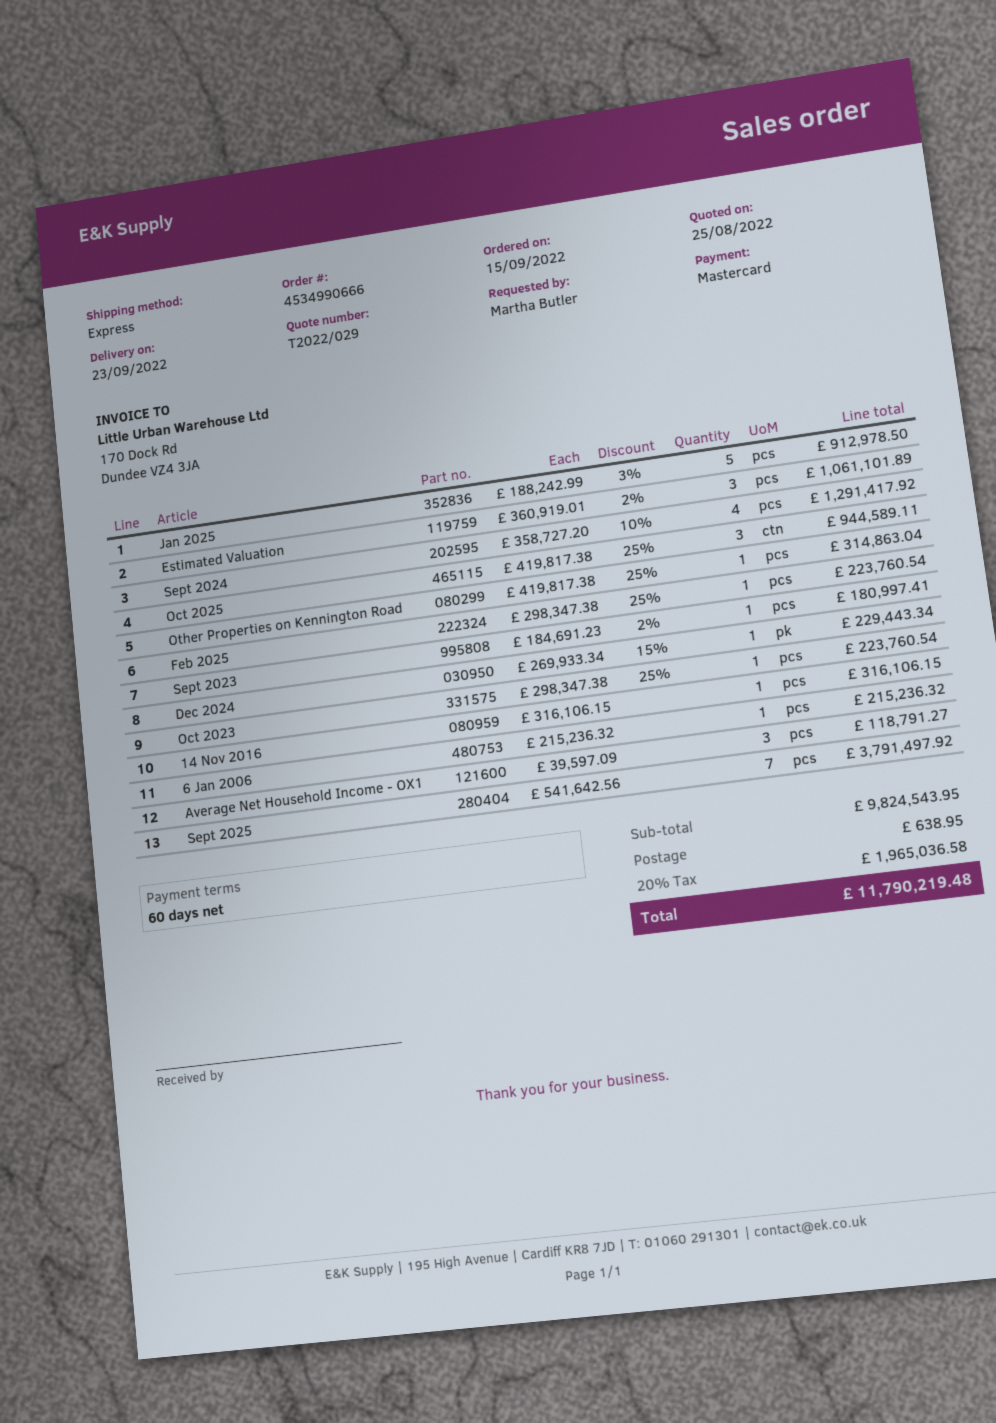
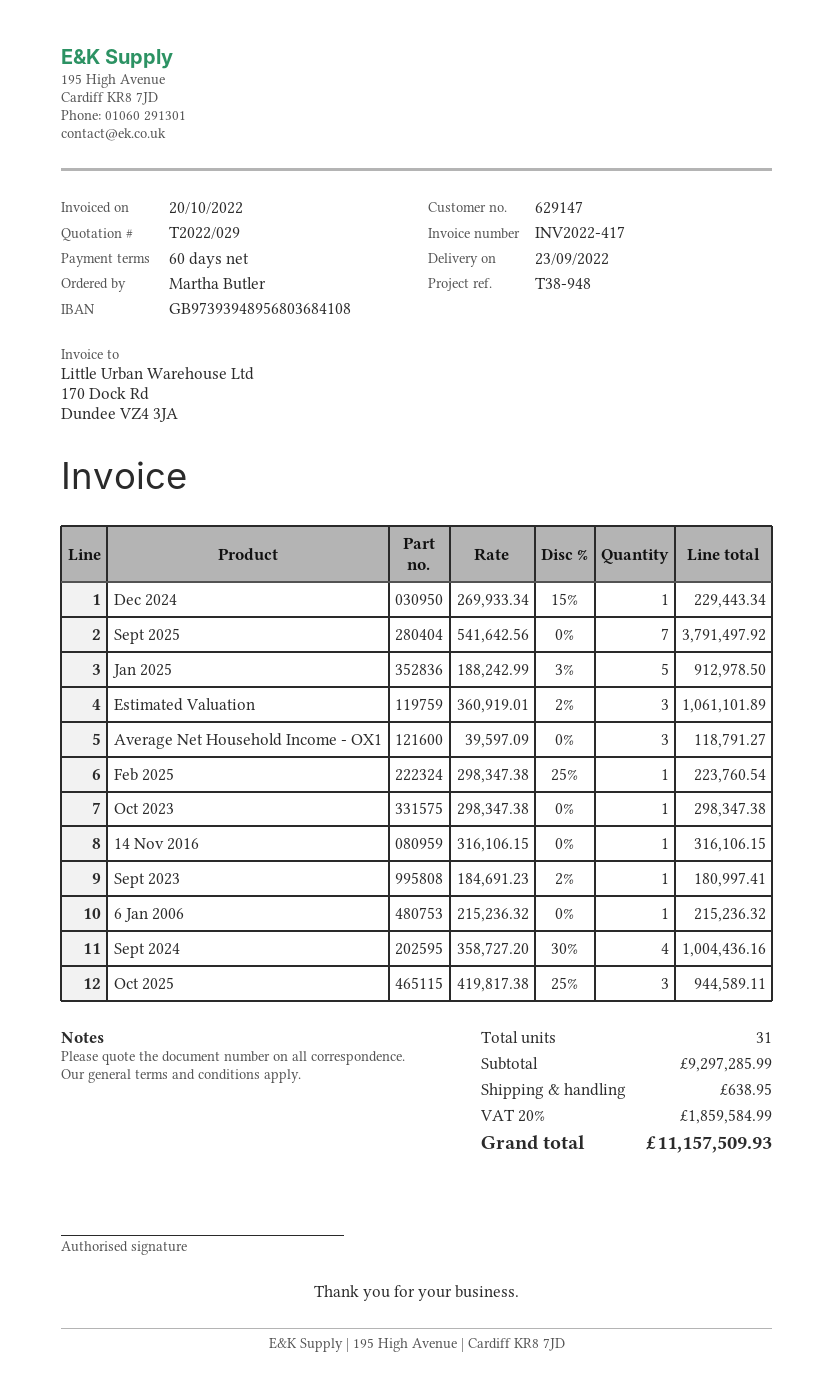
Sept 2024: 4 x 358727.20 - 10% = 1291417.92 -> 4 x 358727.20 - 30% = 1004436.16
Other Properties on Kennington Road: 1 x 419817.38 - 25% = 314863.04 -> none
Oct 2023: 1 x 298347.38 - 25% = 223760.54 -> 1 x 298347.38 = 298347.38
subtotal: 9824543.95 -> 9297285.99
tax: 20% = 1965036.58 -> 20% = 1859584.99
total: 11790219.48 -> 11157509.93

